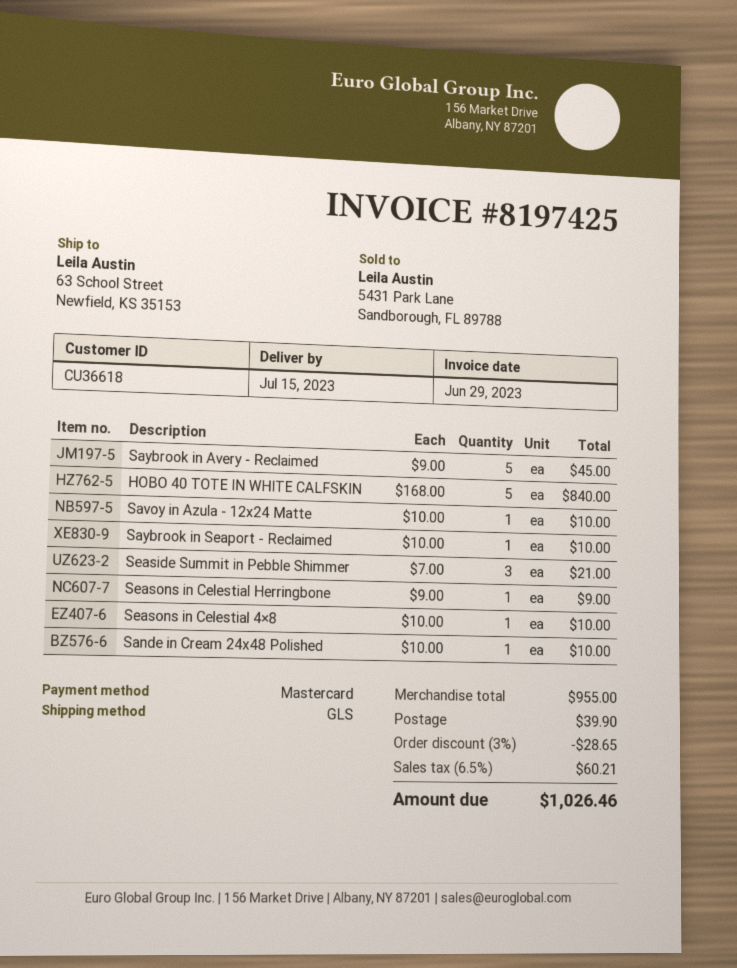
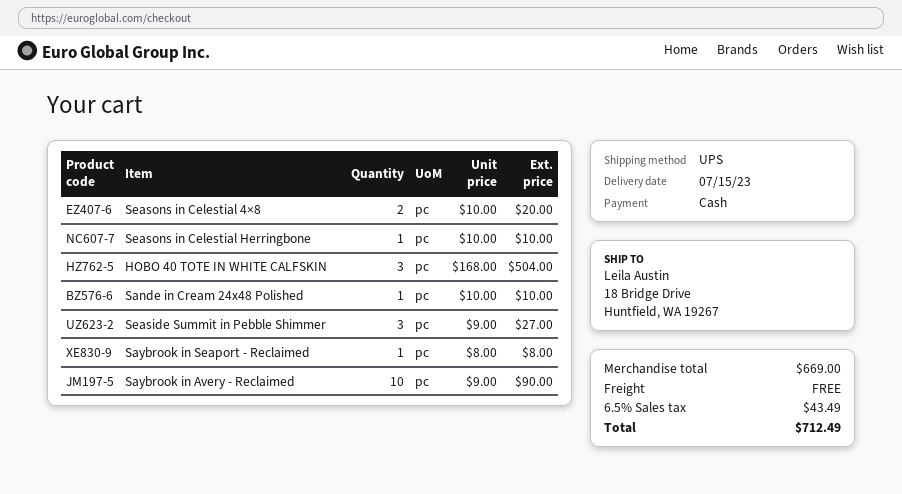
payment method: Mastercard -> cash
shipping method: GLS -> UPS
ship to: 63 School Street, Newfield, KS 35153 -> 18 Bridge Drive, Huntfield, WA 19267
Saybrook in Avery - Reclaimed: 5 x 9.00 = 45.00 -> 10 x 9.00 = 90.00
HOBO 40 TOTE IN WHITE CALFSKIN: 5 x 168.00 = 840.00 -> 3 x 168.00 = 504.00
Savoy in Azula - 12x24 Matte: 1 x 10.00 = 10.00 -> none
Saybrook in Seaport - Reclaimed: 1 x 10.00 = 10.00 -> 1 x 8.00 = 8.00
Seaside Summit in Pebble Shimmer: 3 x 7.00 = 21.00 -> 3 x 9.00 = 27.00
Seasons in Celestial Herringbone: 1 x 9.00 = 9.00 -> 1 x 10.00 = 10.00
Seasons in Celestial 4×8: 1 x 10.00 = 10.00 -> 2 x 10.00 = 20.00
subtotal: 955.00 -> 669.00
discount: 3% = 28.65 -> none
shipping: 39.90 -> 0.00
tax: 6.5% = 60.21 -> 6.5% = 43.49
total: 1026.46 -> 712.49

